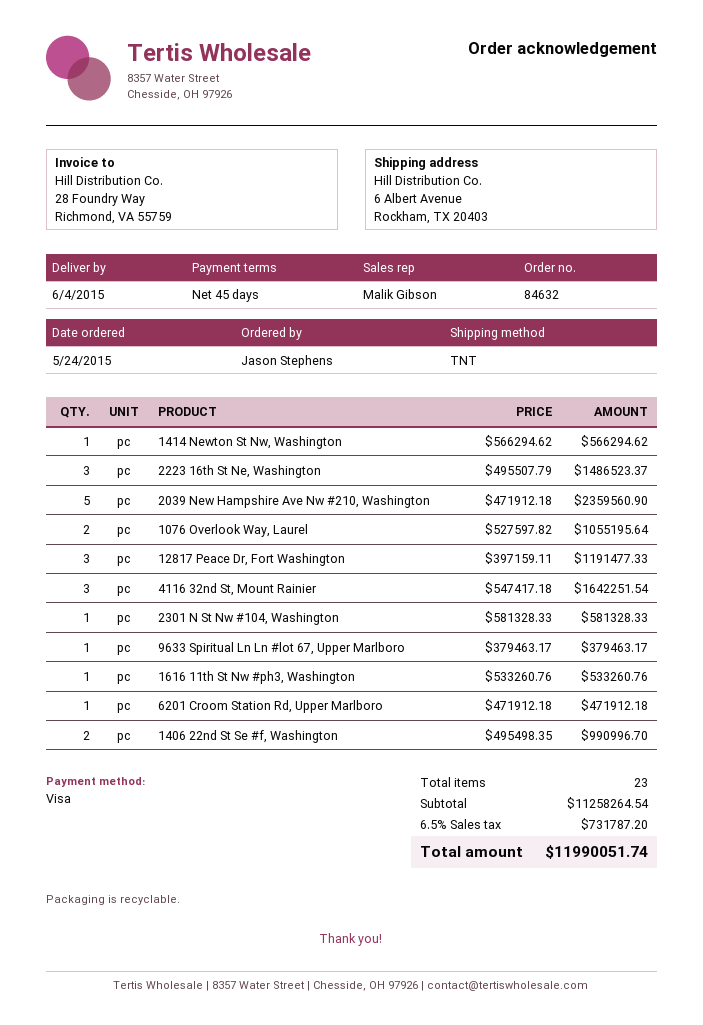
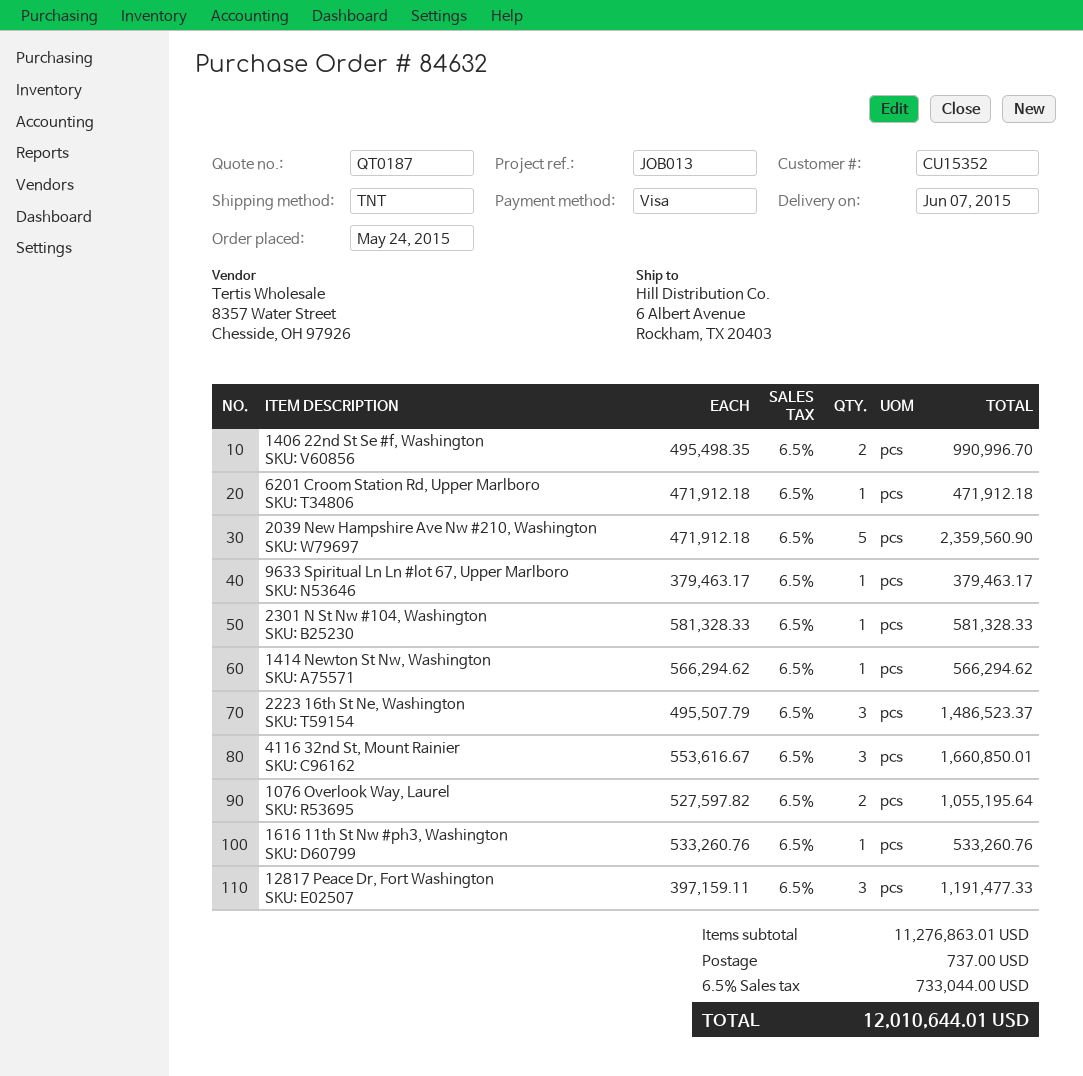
delivery date: 2015-06-04 -> 2015-06-07
4116 32nd St, Mount Rainier: 3 x 547417.18 = 1642251.54 -> 3 x 553616.67 = 1660850.01
subtotal: 11258264.54 -> 11276863.01
shipping: none -> 737.00
tax: 6.5% = 731787.20 -> 6.5% = 733044.00
total: 11990051.74 -> 12010644.01

